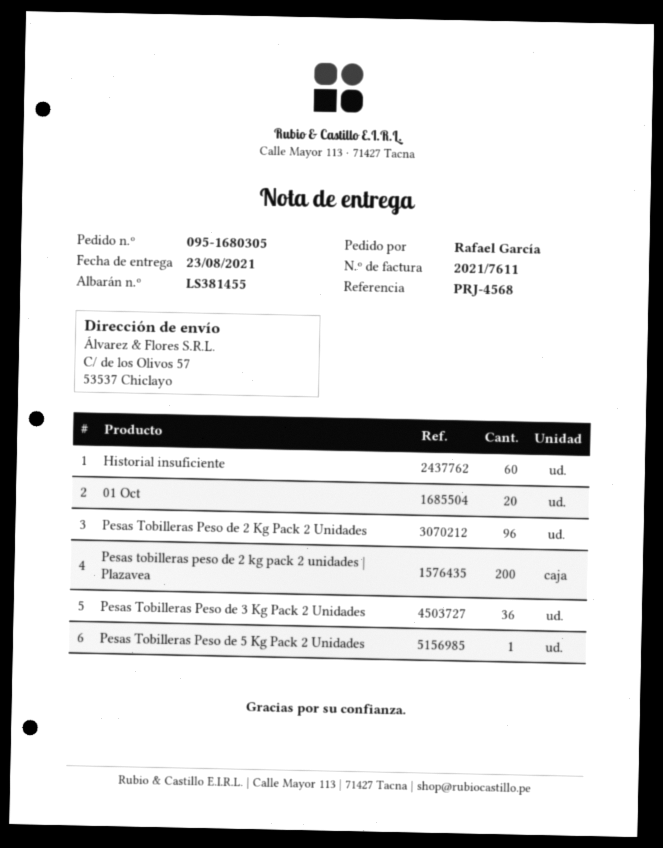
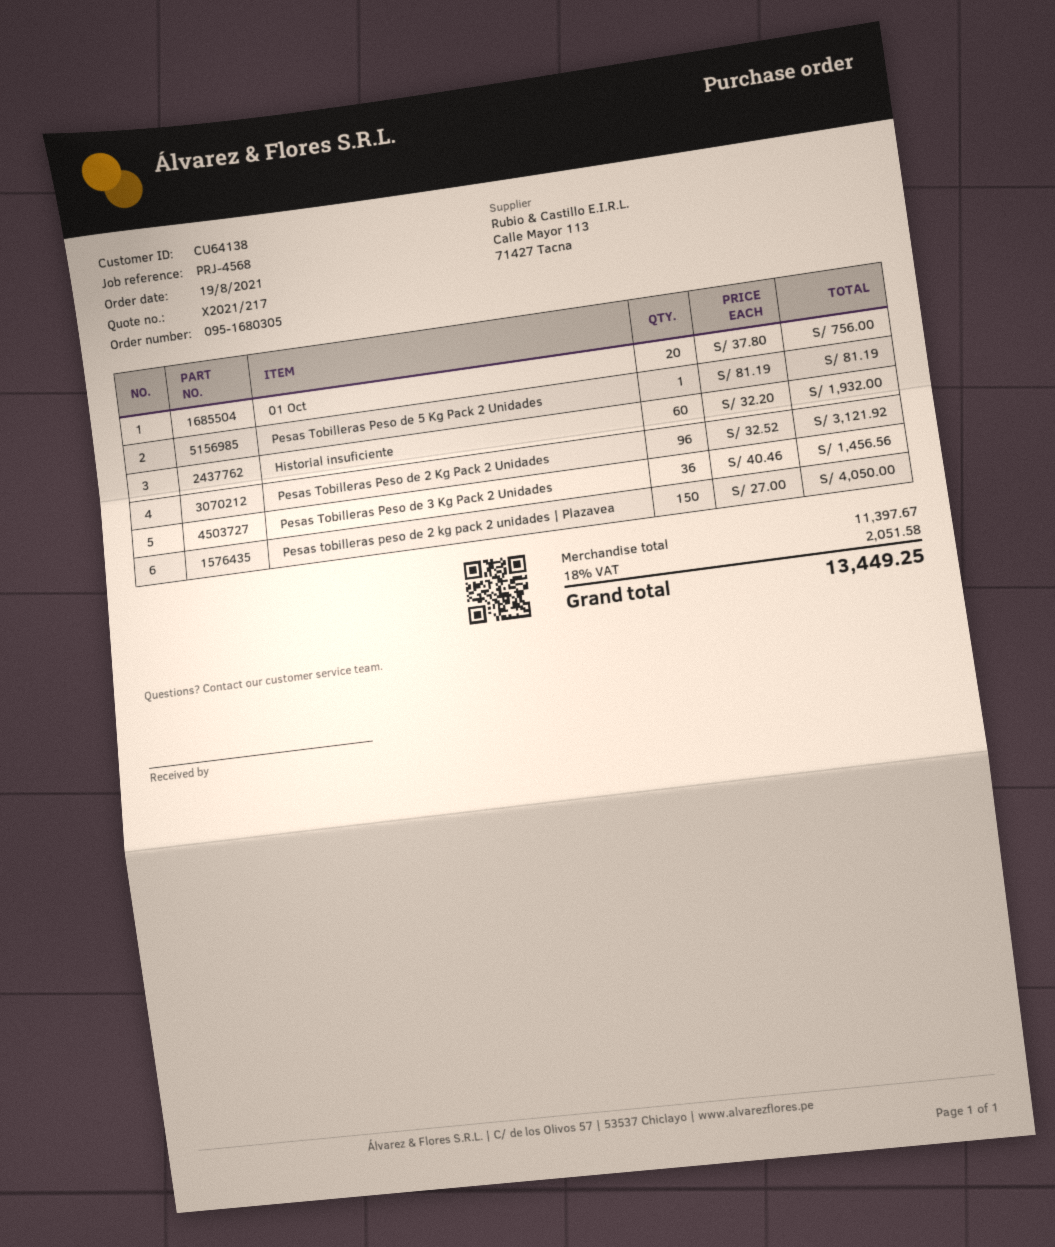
Pesas tobilleras peso de 2 kg pack 2 unidades | Plazavea: 200 -> 150

